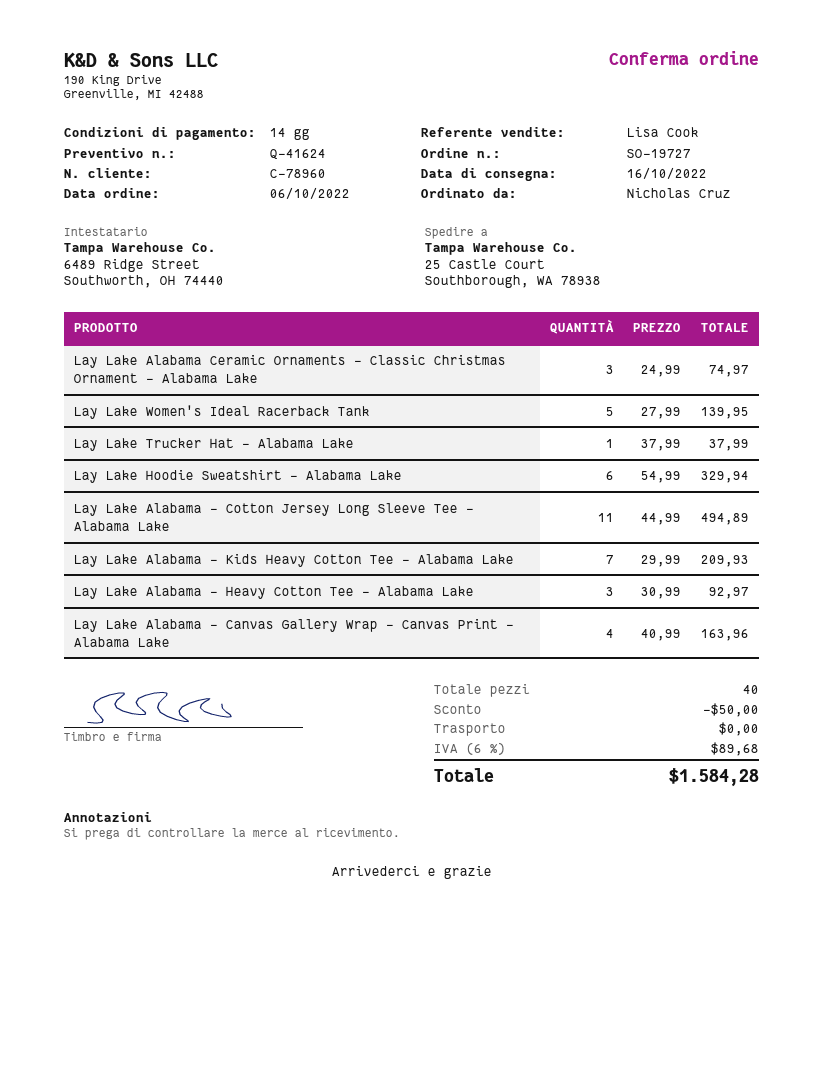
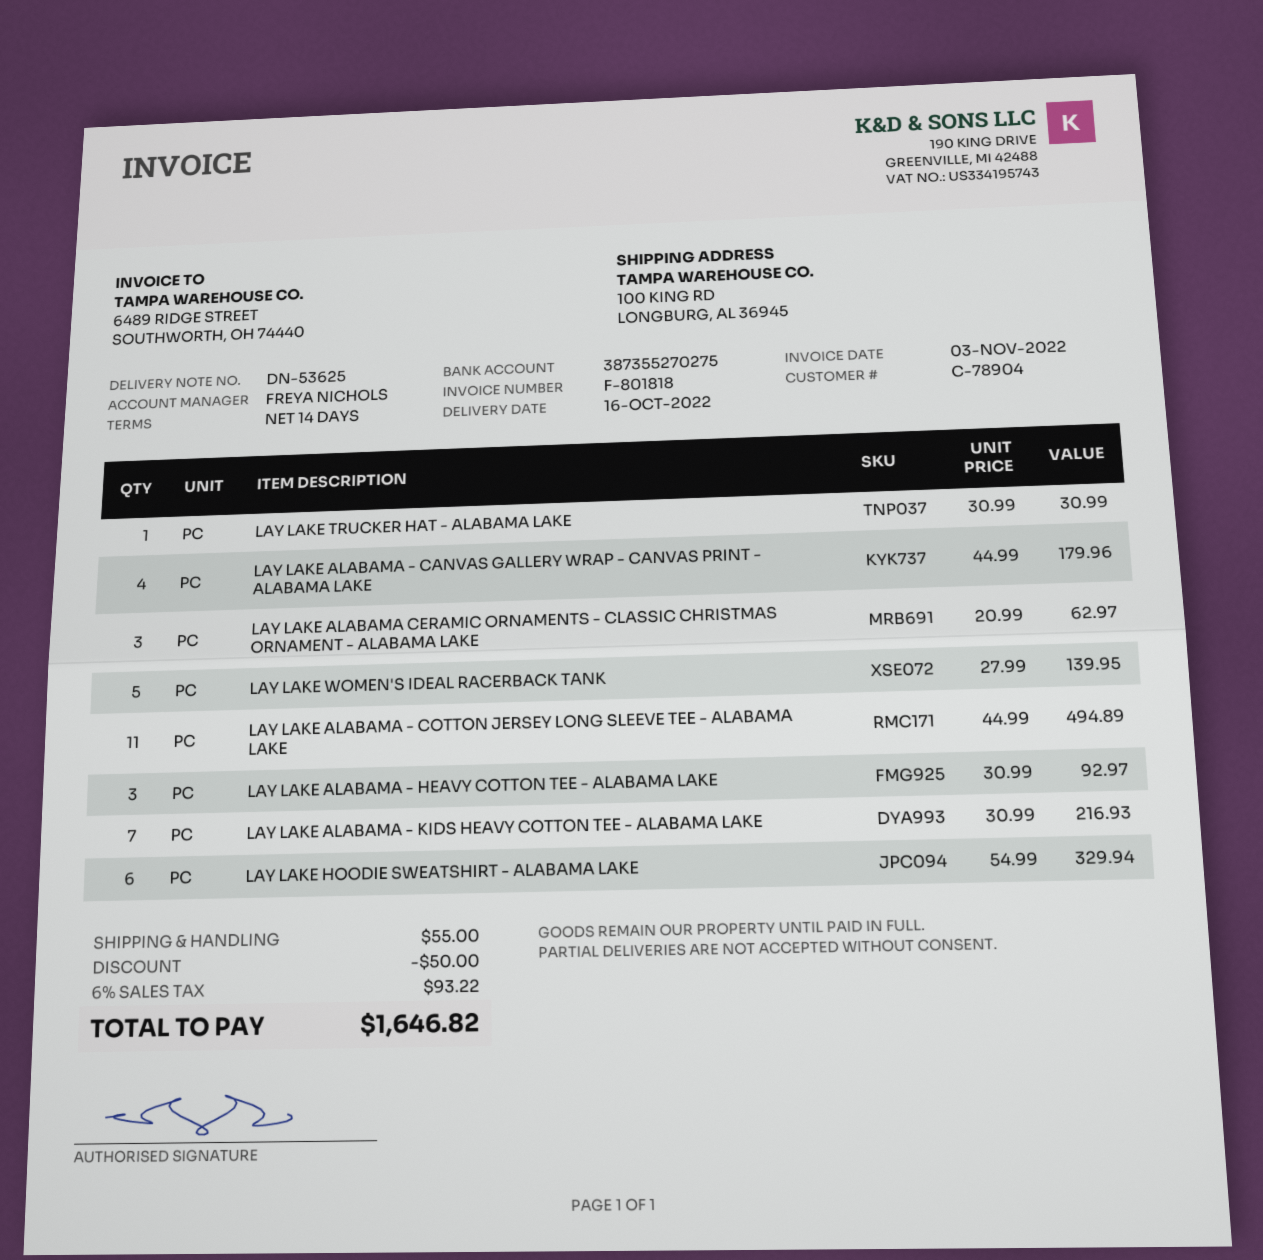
customer number: C-78960 -> C-78904
sales rep: Lisa Cook -> FREYA NICHOLS
ship to: 25 Castle Court, Southborough, WA 78938 -> 100 KING RD, LONGBURG, AL 36945
Lay Lake Alabama Ceramic Ornaments - Classic Christmas Ornament - Alabama Lake: 3 x 24.99 = 74.97 -> 3 x 20.99 = 62.97
Lay Lake Trucker Hat - Alabama Lake: 1 x 37.99 = 37.99 -> 1 x 30.99 = 30.99
Lay Lake Alabama - Kids Heavy Cotton Tee - Alabama Lake: 7 x 29.99 = 209.93 -> 7 x 30.99 = 216.93
Lay Lake Alabama - Canvas Gallery Wrap - Canvas Print - Alabama Lake: 4 x 40.99 = 163.96 -> 4 x 44.99 = 179.96
shipping: 0.00 -> 55.00
tax: 6% = 89.68 -> 6% = 93.22
total: 1584.28 -> 1646.82

